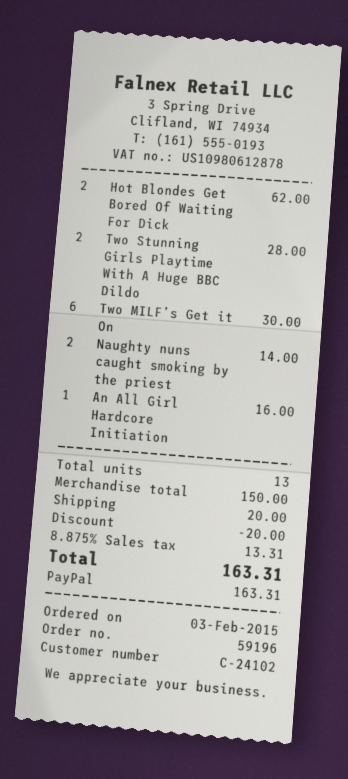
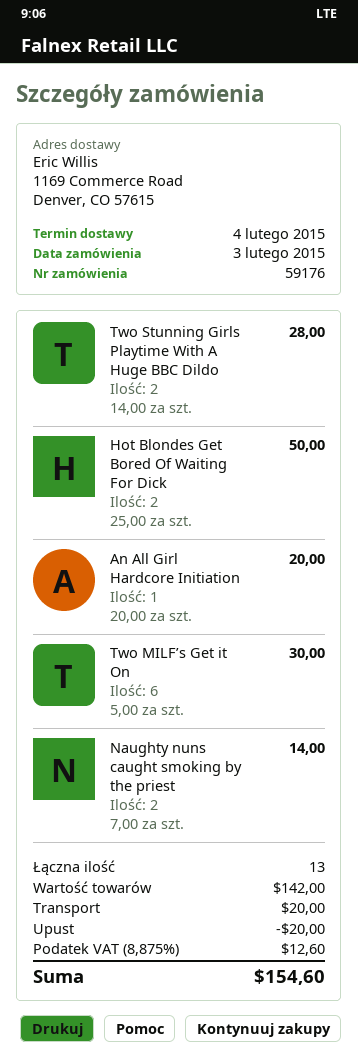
order number: 59196 -> 59176
Hot Blondes Get Bored Of Waiting For Dick: 2 for 62.00 -> 2 for 50.00
An All Girl Hardcore Initiation: 1 for 16.00 -> 1 for 20.00
subtotal: 150.00 -> 142.00
tax: 8.875% = 13.31 -> 8.875% = 12.60
total: 163.31 -> 154.60

